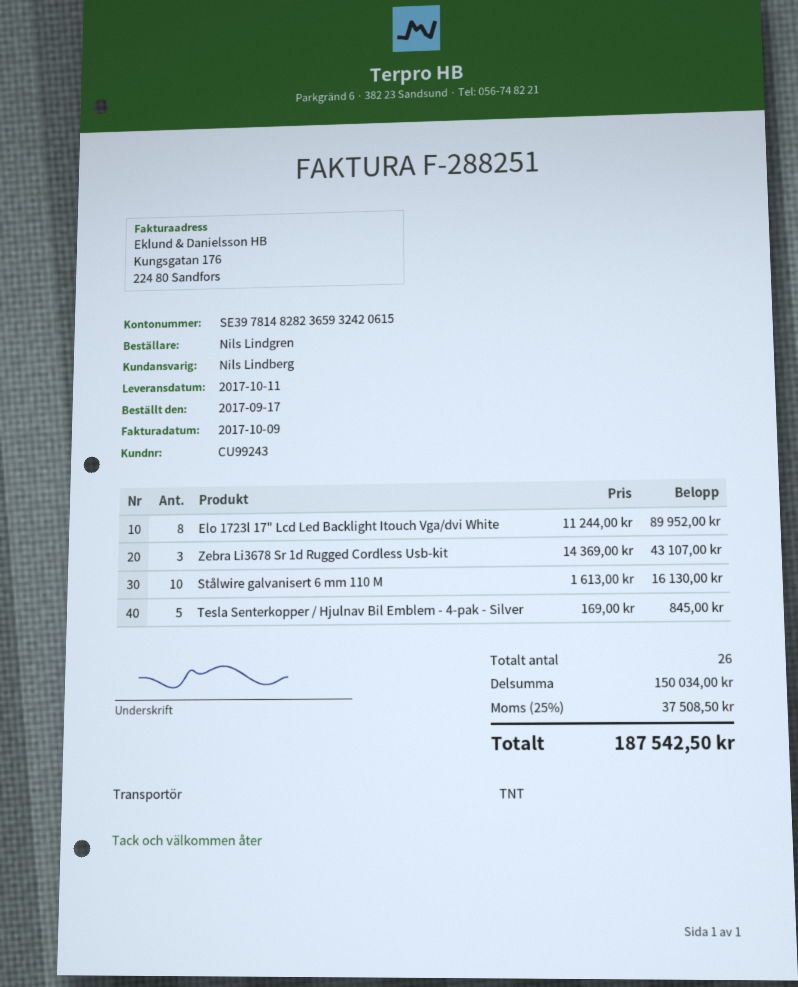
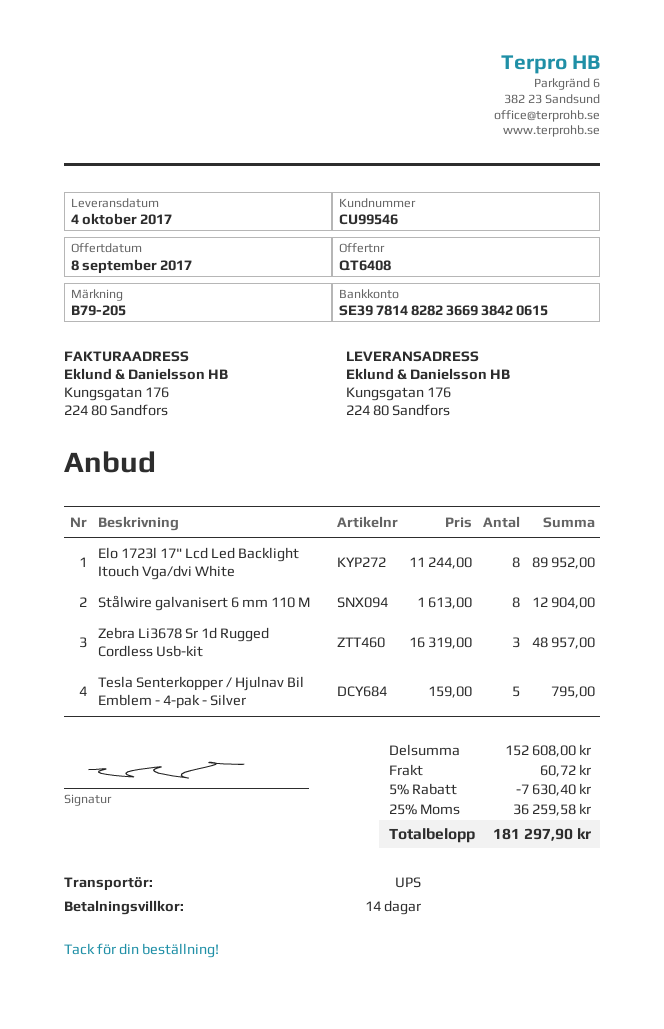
delivery date: 2017-10-11 -> 2017-10-04
customer number: CU99243 -> CU99546
bank account: SE3978148282365932420615 -> SE3978148282366938420615
shipping method: TNT -> UPS
Zebra Li3678 Sr 1d Rugged Cordless Usb-kit: 3 x 14369.00 = 43107.00 -> 3 x 16319.00 = 48957.00
Stålwire galvanisert 6 mm 110 M: 10 x 1613.00 = 16130.00 -> 8 x 1613.00 = 12904.00
Tesla Senterkopper / Hjulnav Bil Emblem - 4-pak - Silver: 5 x 169.00 = 845.00 -> 5 x 159.00 = 795.00
subtotal: 150034.00 -> 152608.00
discount: none -> 5% = 7630.40
shipping: none -> 60.72
tax: 25% = 37508.50 -> 25% = 36259.58
total: 187542.50 -> 181297.90

